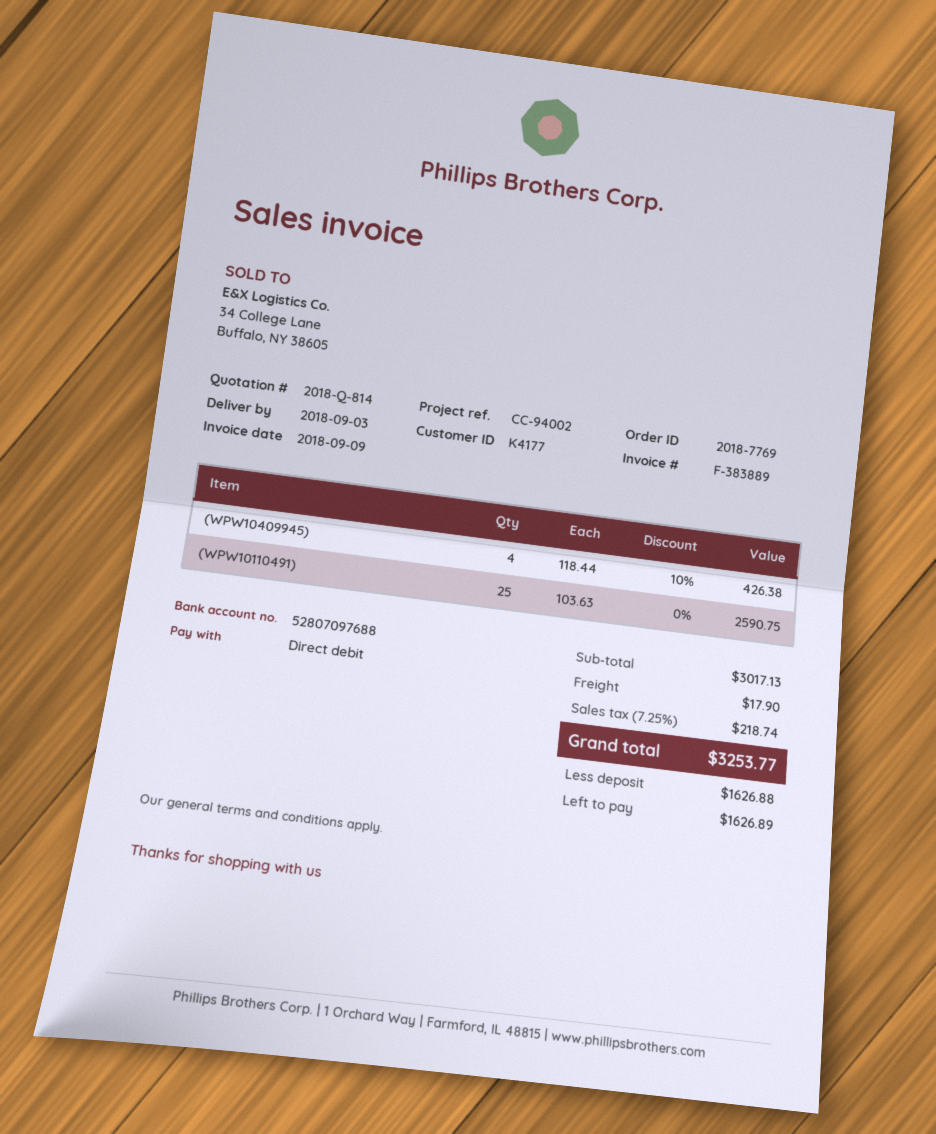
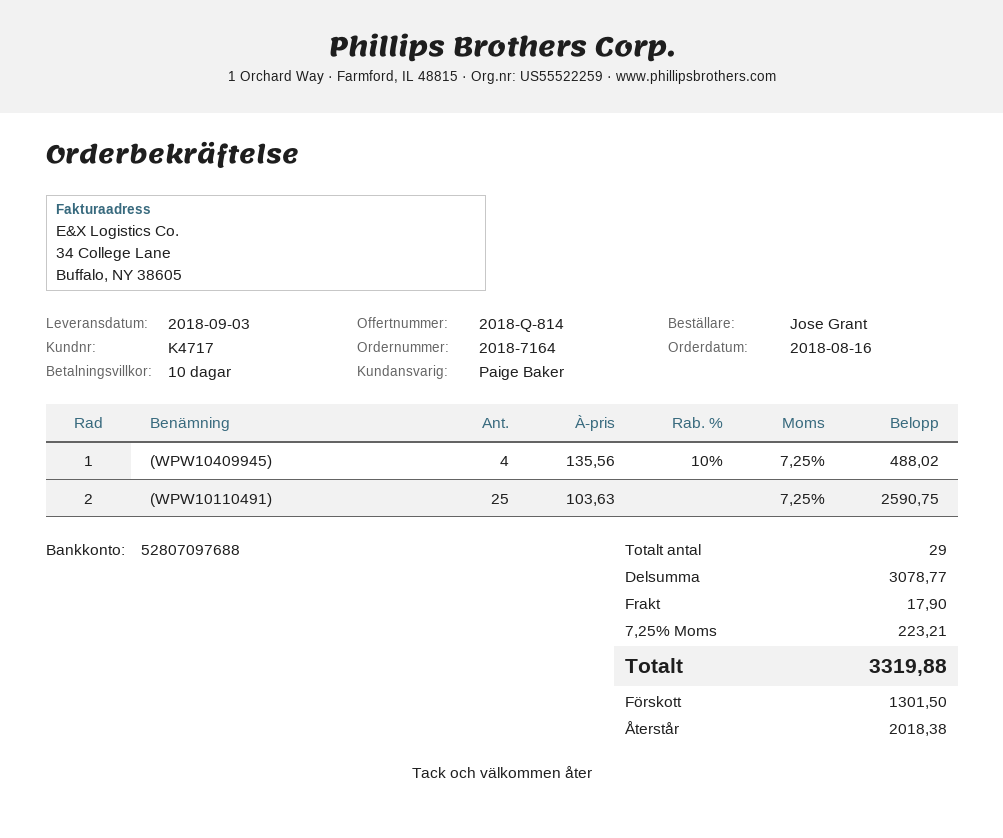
order number: 2018-7769 -> 2018-7164
customer number: K4177 -> K4717
(WPW10409945): 4 x 118.44 - 10% = 426.38 -> 4 x 135.56 - 10% = 488.02
subtotal: 3017.13 -> 3078.77
tax: 7.25% = 218.74 -> 7.25% = 223.21
total: 3253.77 -> 3319.88
deposit: 1626.88 -> 1301.50
balance: 1626.89 -> 2018.38

